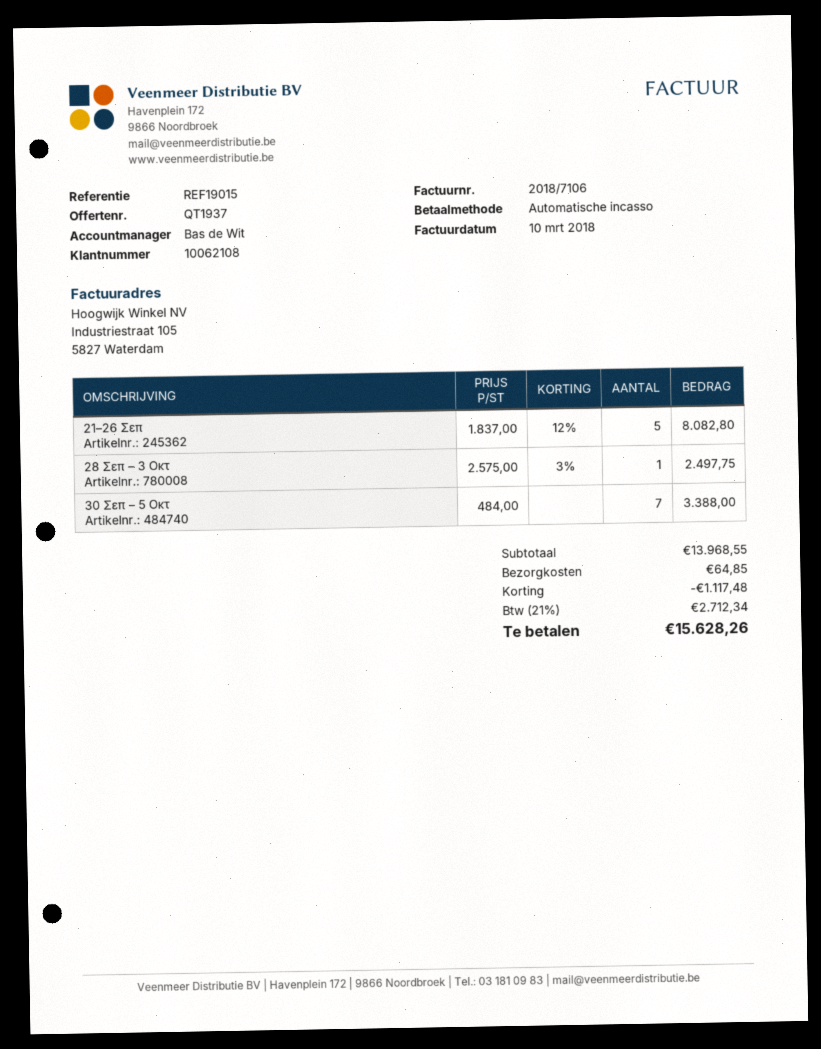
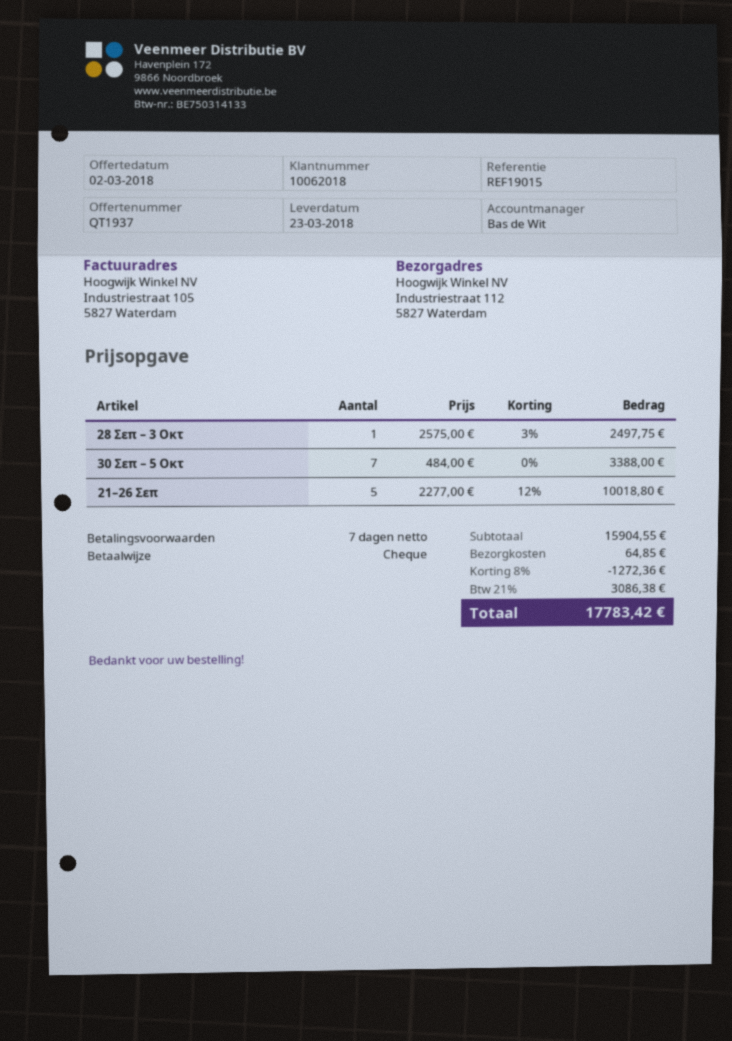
customer number: 10062108 -> 10062018
payment method: direct debit -> cheque
21–26 Σεπ: 5 x 1837.00 - 12% = 8082.80 -> 5 x 2277.00 - 12% = 10018.80
subtotal: 13968.55 -> 15904.55
discount: 1117.48 -> 1272.36
tax: 21% = 2712.34 -> 21% = 3086.38
total: 15628.26 -> 17783.42

